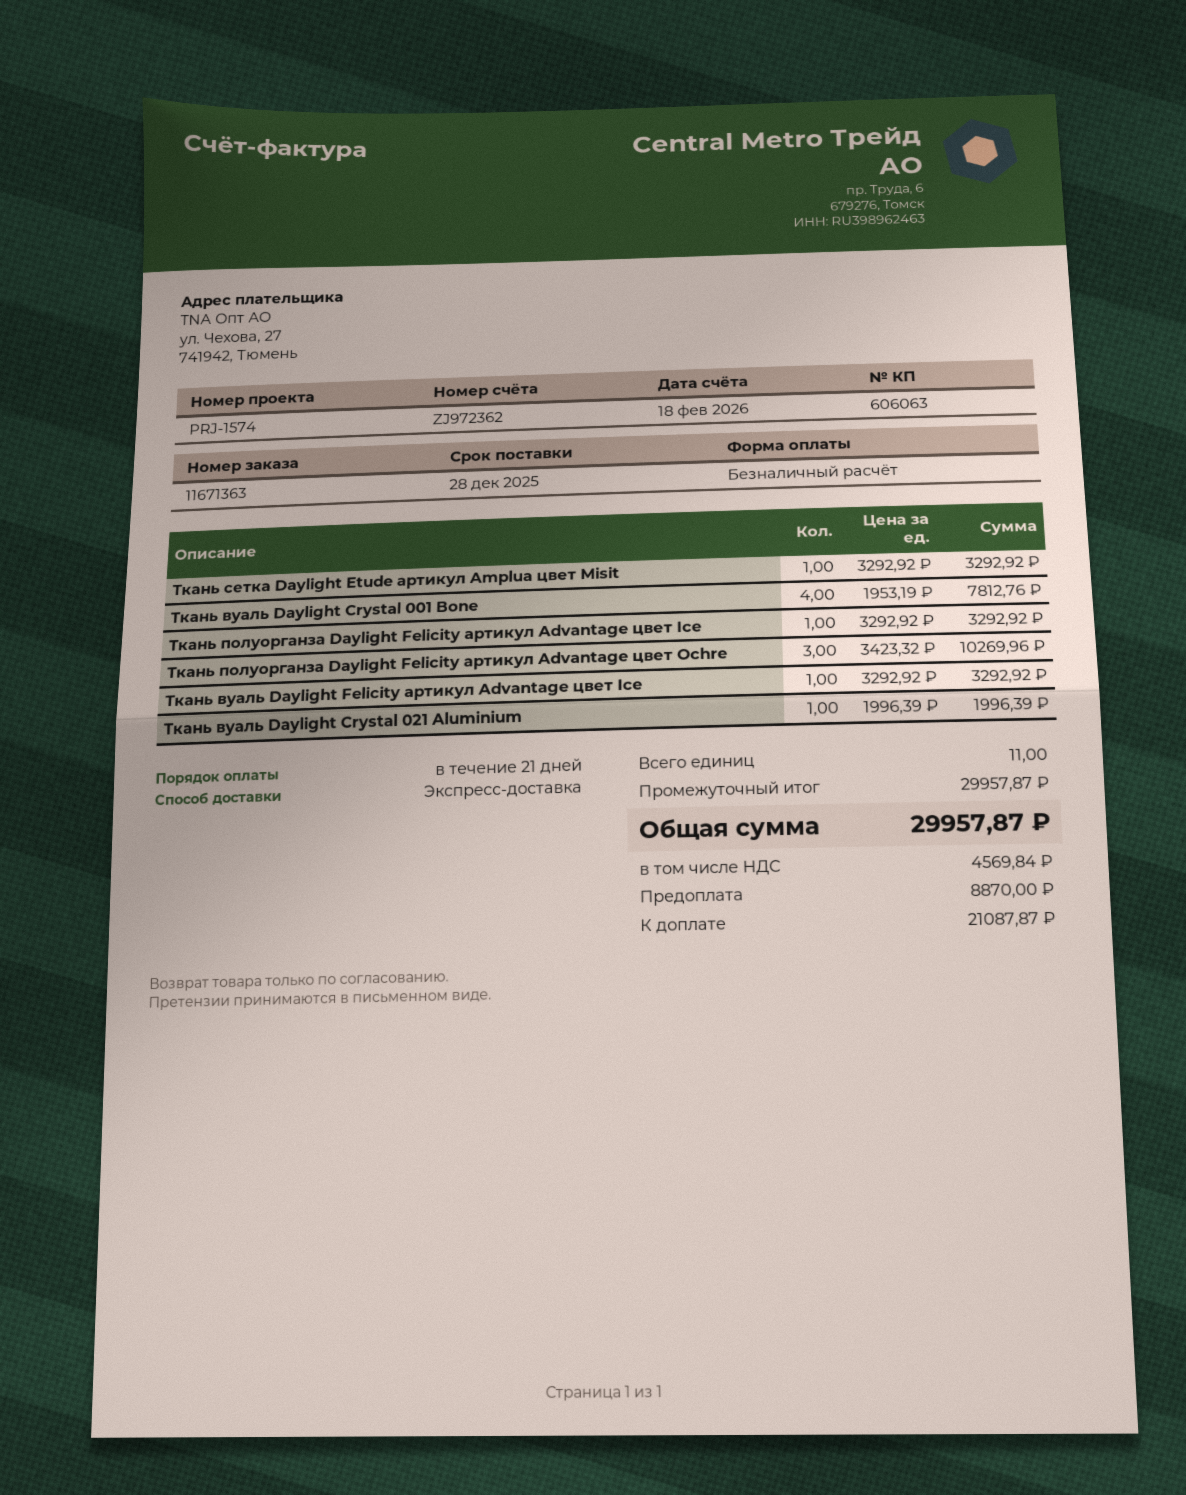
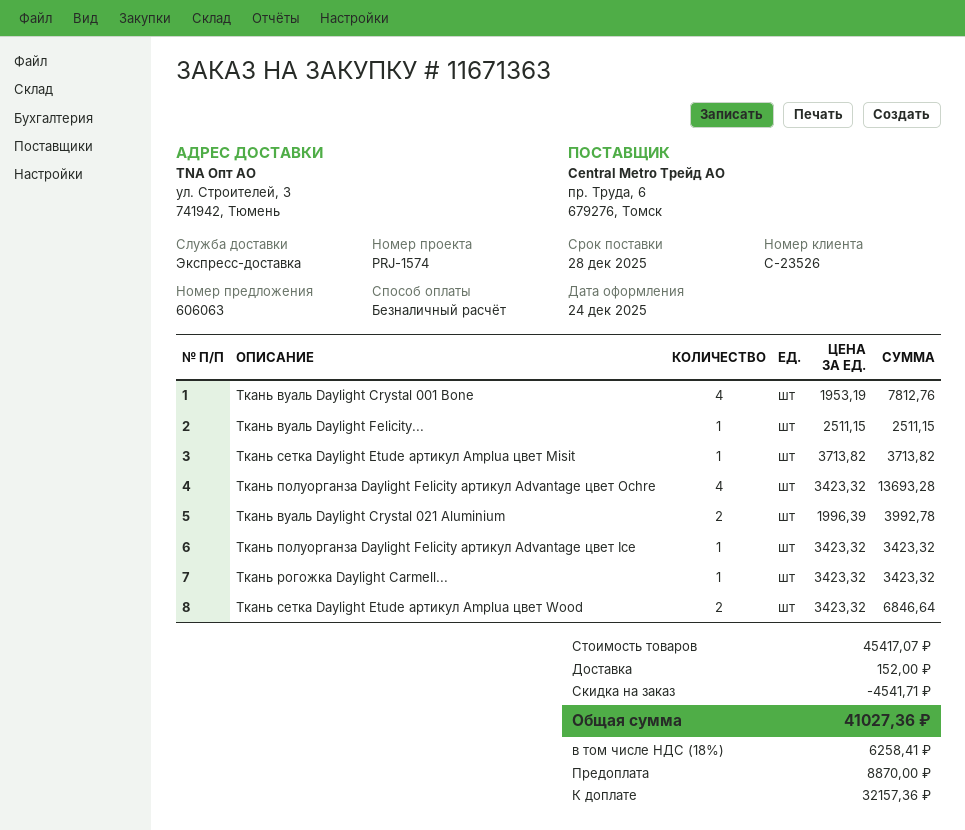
Ткань сетка Daylight Etude артикул Amplua цвет Misit: 1 x 3292.92 = 3292.92 -> 1 x 3713.82 = 3713.82
Ткань полуорганза Daylight Felicity артикул Advantage цвет Ice: 1 x 3292.92 = 3292.92 -> 1 x 3423.32 = 3423.32
Ткань полуорганза Daylight Felicity артикул Advantage цвет Ochre: 3 x 3423.32 = 10269.96 -> 4 x 3423.32 = 13693.28
Ткань вуаль Daylight Felicity артикул Advantage цвет Ice: 1 x 3292.92 = 3292.92 -> 1 x 2511.15 = 2511.15
Ткань вуаль Daylight Crystal 021 Aluminium: 1 x 1996.39 = 1996.39 -> 2 x 1996.39 = 3992.78
Ткань рогожка Daylight Carmell...: none -> 1 x 3423.32 = 3423.32
Ткань сетка Daylight Etude артикул Amplua цвет Wood: none -> 2 x 3423.32 = 6846.64
subtotal: 29957.87 -> 45417.07
discount: none -> 4541.71
shipping: none -> 152.00
tax: 4569.84 -> 6258.41
total: 29957.87 -> 41027.36
balance: 21087.87 -> 32157.36

